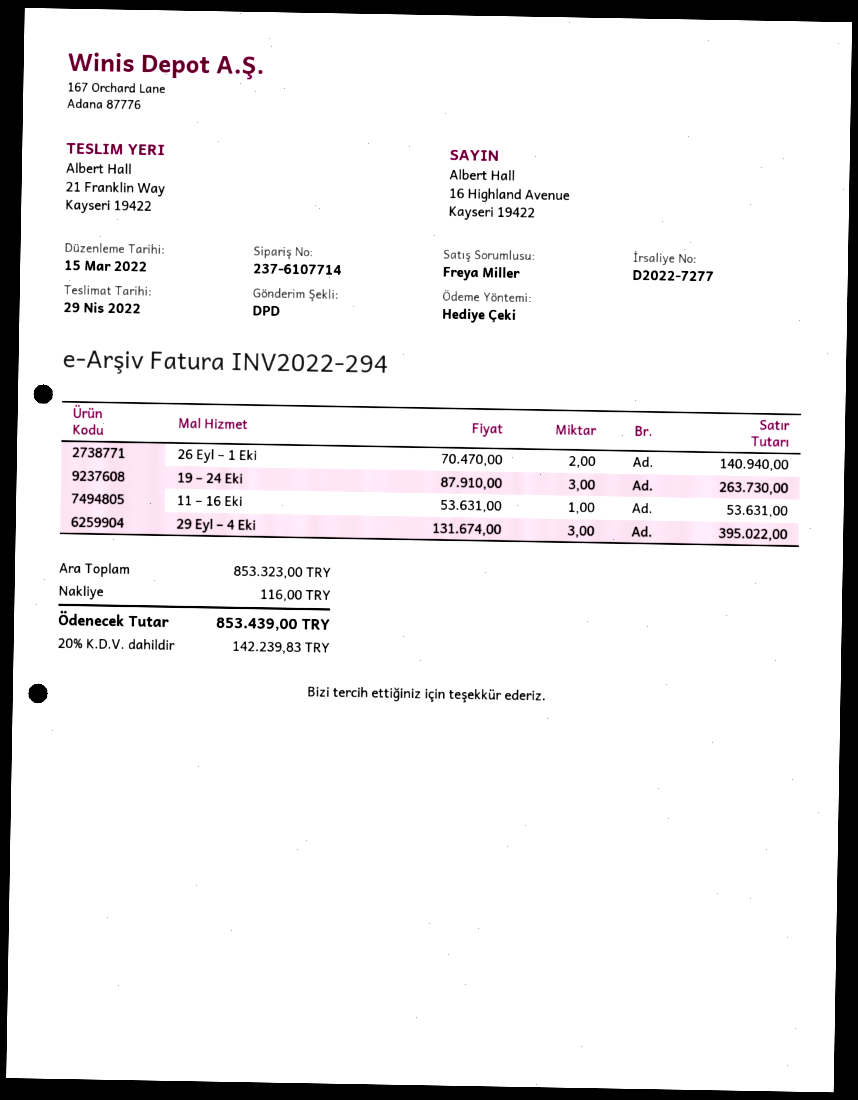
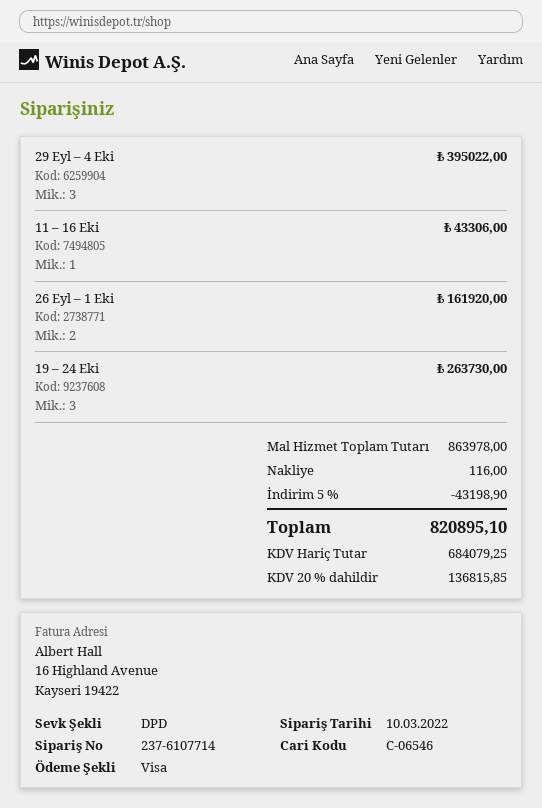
payment method: gift card -> Visa
26 Eyl – 1 Eki: 2 for 140940.00 -> 2 for 161920.00
11 – 16 Eki: 1 for 53631.00 -> 1 for 43306.00
subtotal: 853323.00 -> 863978.00
discount: none -> 5% = 43198.90
tax: 20% = 142239.83 -> 20% = 136815.85
total: 853439.00 -> 820895.10

